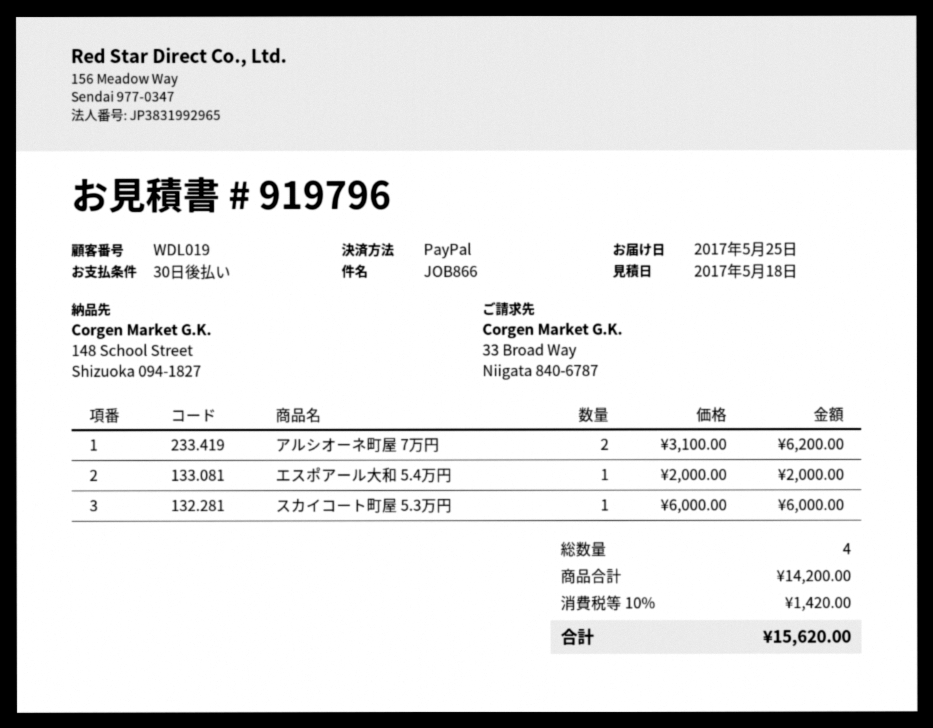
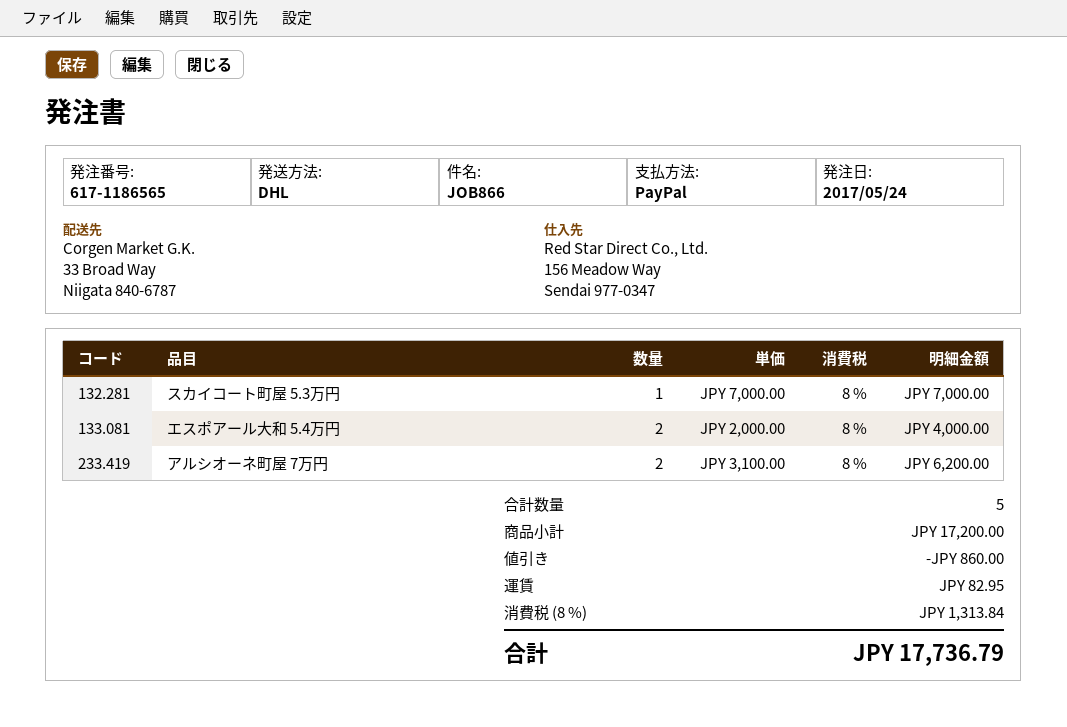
ship to: 148 School Street, Shizuoka 094-1827 -> 33 Broad Way, Niigata 840-6787
エスポアール大和 5.4万円: 1 x 2000.00 = 2000.00 -> 2 x 2000.00 = 4000.00
スカイコート町屋 5.3万円: 1 x 6000.00 = 6000.00 -> 1 x 7000.00 = 7000.00
total quantity: 4 -> 5
subtotal: 14200.00 -> 17200.00
discount: none -> 860.00
shipping: none -> 82.95
tax: 10% = 1420.00 -> 8% = 1313.84
total: 15620.00 -> 17736.79

